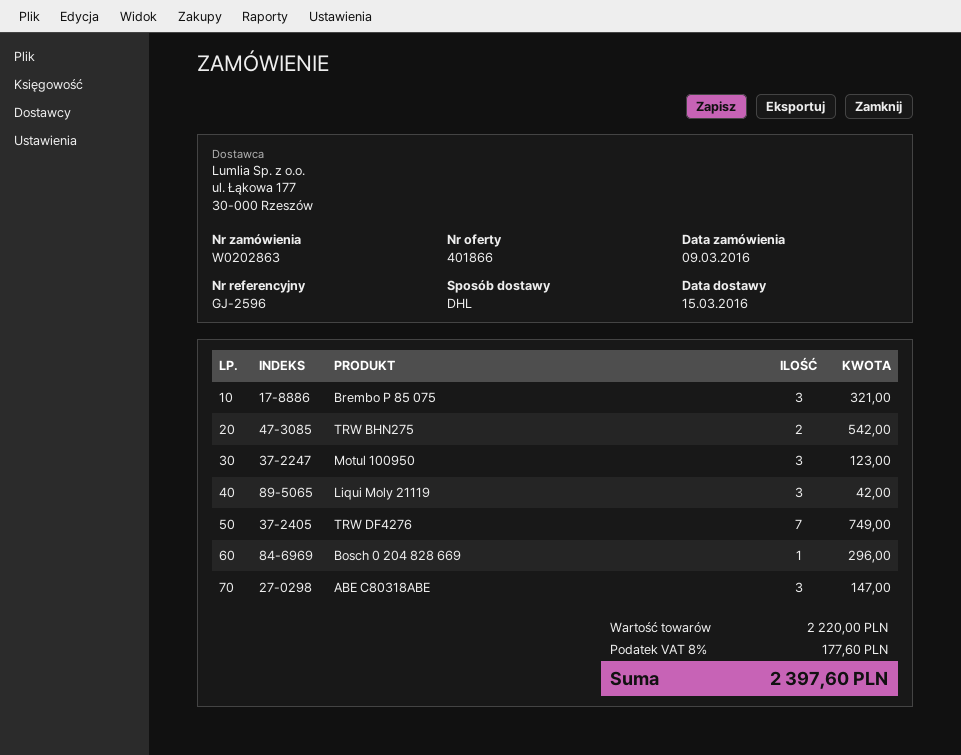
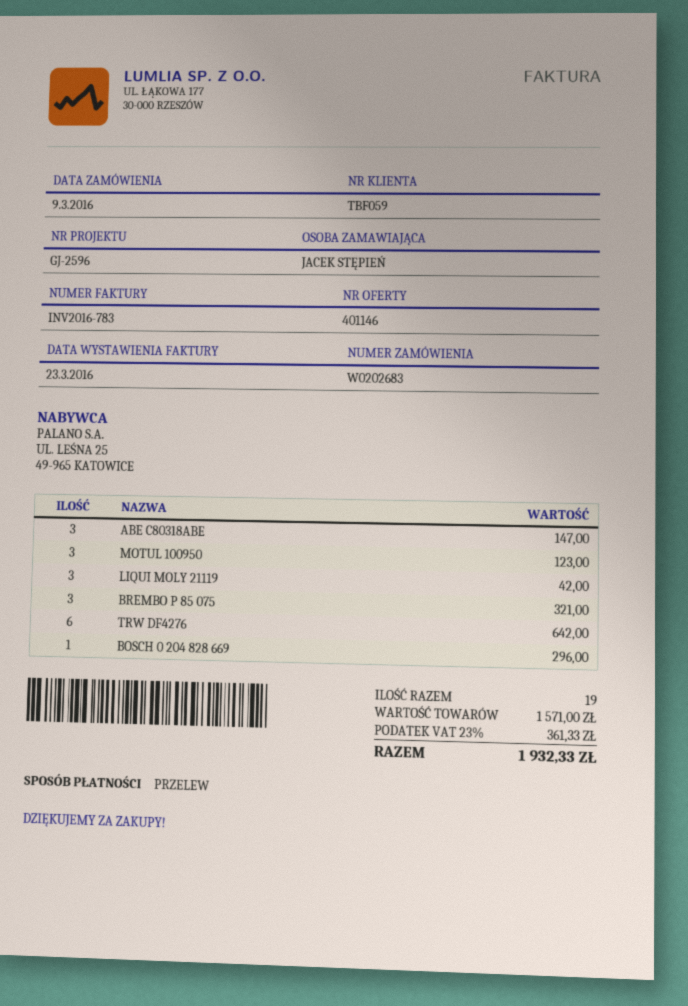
quote number: 401866 -> 401146
order number: W0202863 -> W0202683
TRW BHN275: 2 for 542.00 -> none
TRW DF4276: 7 for 749.00 -> 6 for 642.00
subtotal: 2220.00 -> 1571.00
tax: 8% = 177.60 -> 23% = 361.33
total: 2397.60 -> 1932.33

